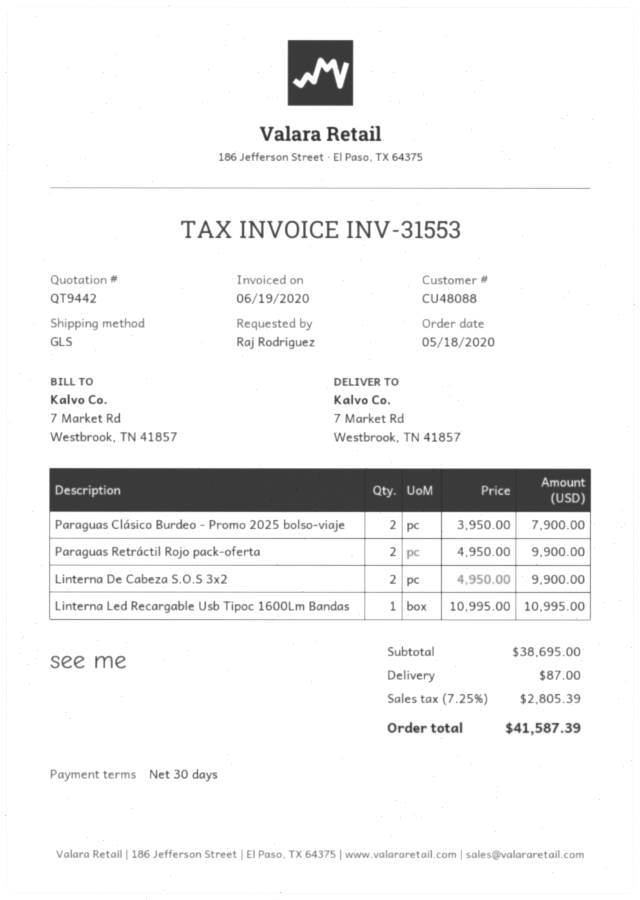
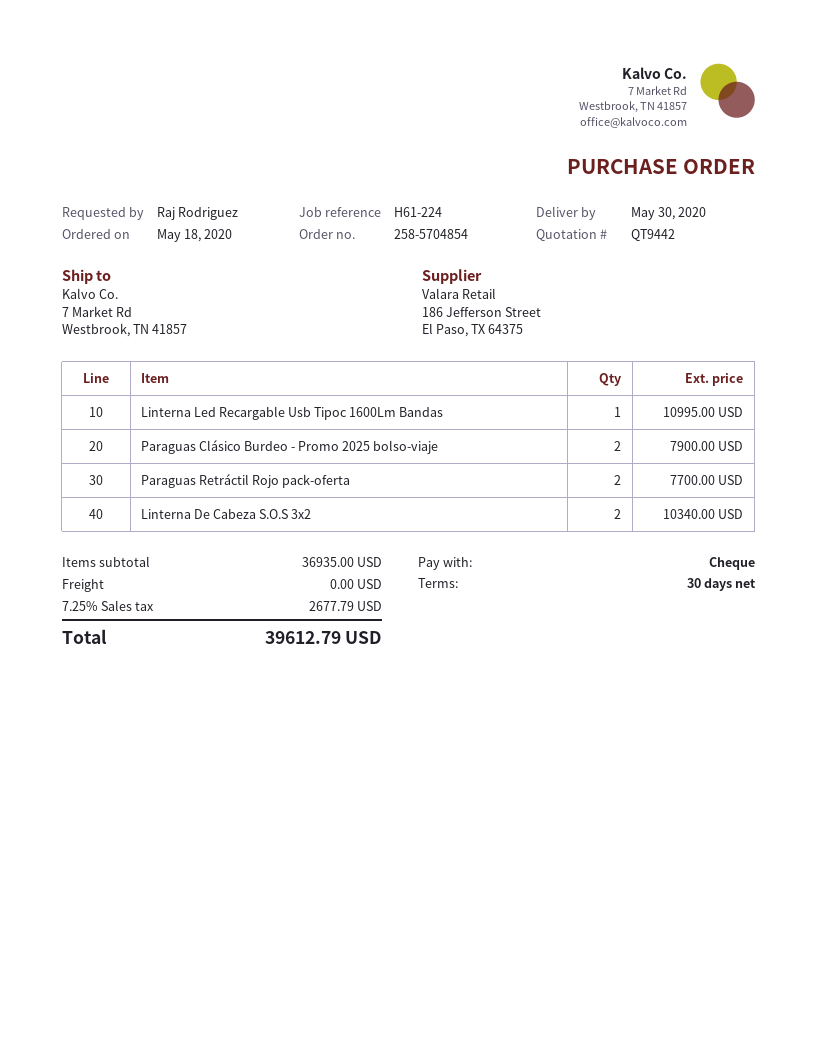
Paraguas Retráctil Rojo pack-oferta: 2 for 9900.00 -> 2 for 7700.00
Linterna De Cabeza S.O.S 3x2: 2 for 9900.00 -> 2 for 10340.00
subtotal: 38695.00 -> 36935.00
shipping: 87.00 -> 0.00
tax: 7.25% = 2805.39 -> 7.25% = 2677.79
total: 41587.39 -> 39612.79

